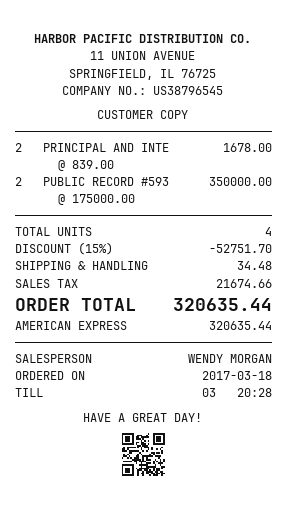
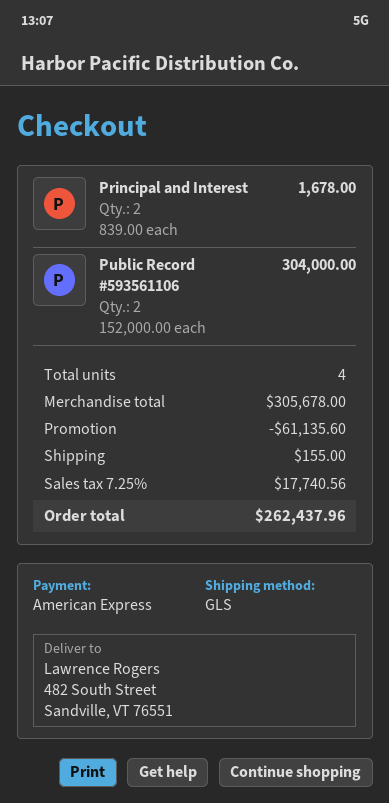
PUBLIC RECORD #593: 2 x 175000.00 = 350000.00 -> 2 x 152000.00 = 304000.00
discount: 52751.70 -> 61135.60
shipping: 34.48 -> 155.00
tax: 21674.66 -> 17740.56
total: 320635.44 -> 262437.96

